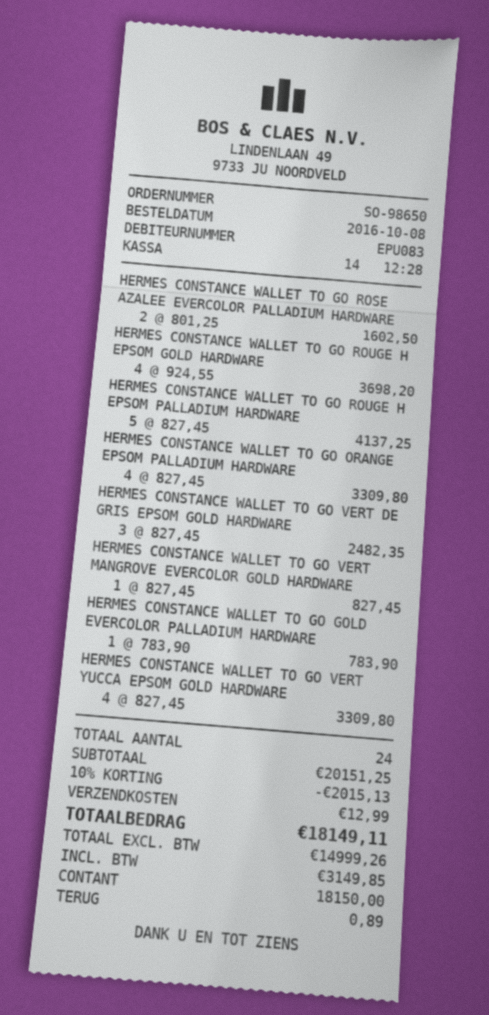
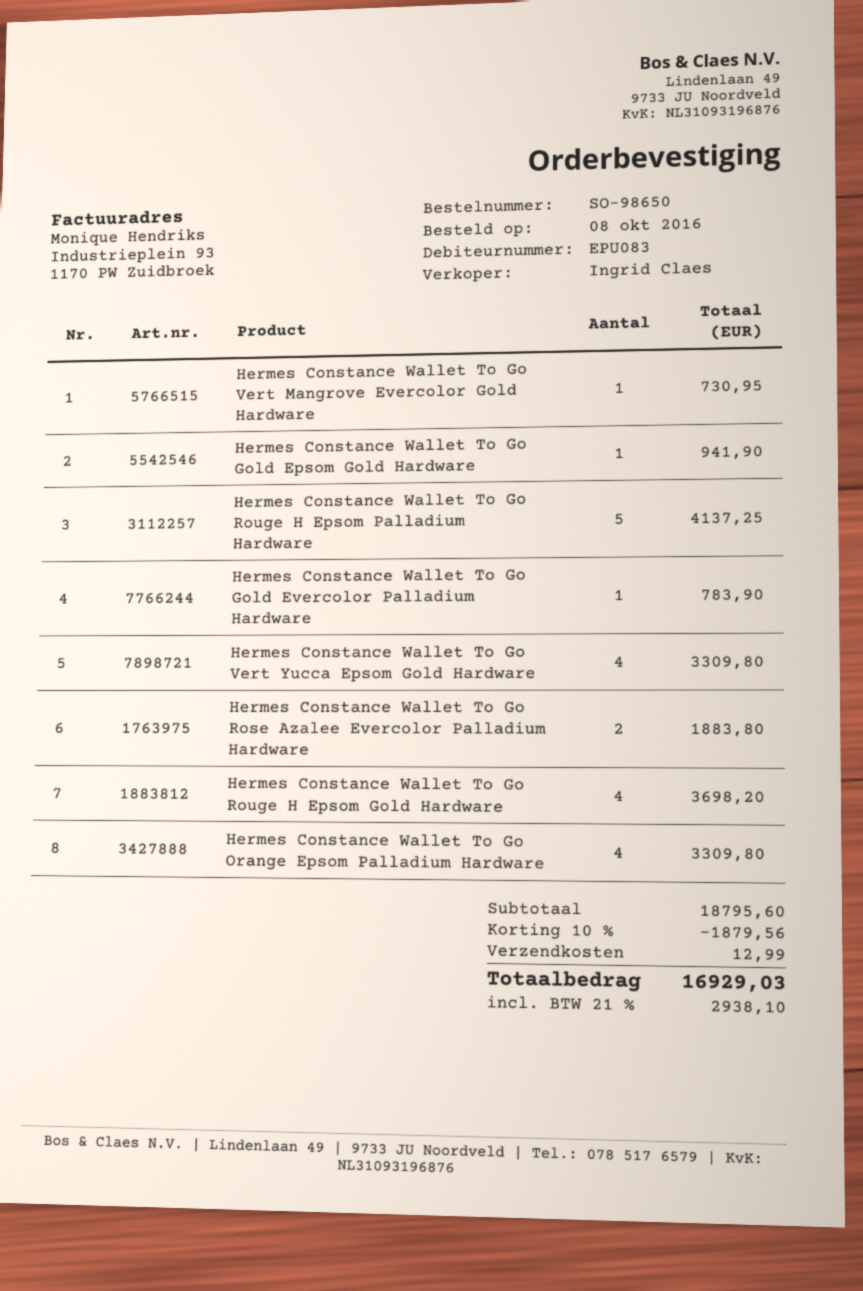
HERMES CONSTANCE WALLET TO GO ROSE AZALEE EVERCOLOR PALLADIUM HARDWARE: 2 for 1602.50 -> 2 for 1883.80
HERMES CONSTANCE WALLET TO GO VERT DE GRIS EPSOM GOLD HARDWARE: 3 for 2482.35 -> none
HERMES CONSTANCE WALLET TO GO VERT MANGROVE EVERCOLOR GOLD HARDWARE: 1 for 827.45 -> 1 for 730.95
Hermes Constance Wallet To Go Gold Epsom Gold Hardware: none -> 1 for 941.90
subtotal: 20151.25 -> 18795.60
discount: 10% = 2015.13 -> 10% = 1879.56
tax: 3149.85 -> 2938.10
total: 18149.11 -> 16929.03

